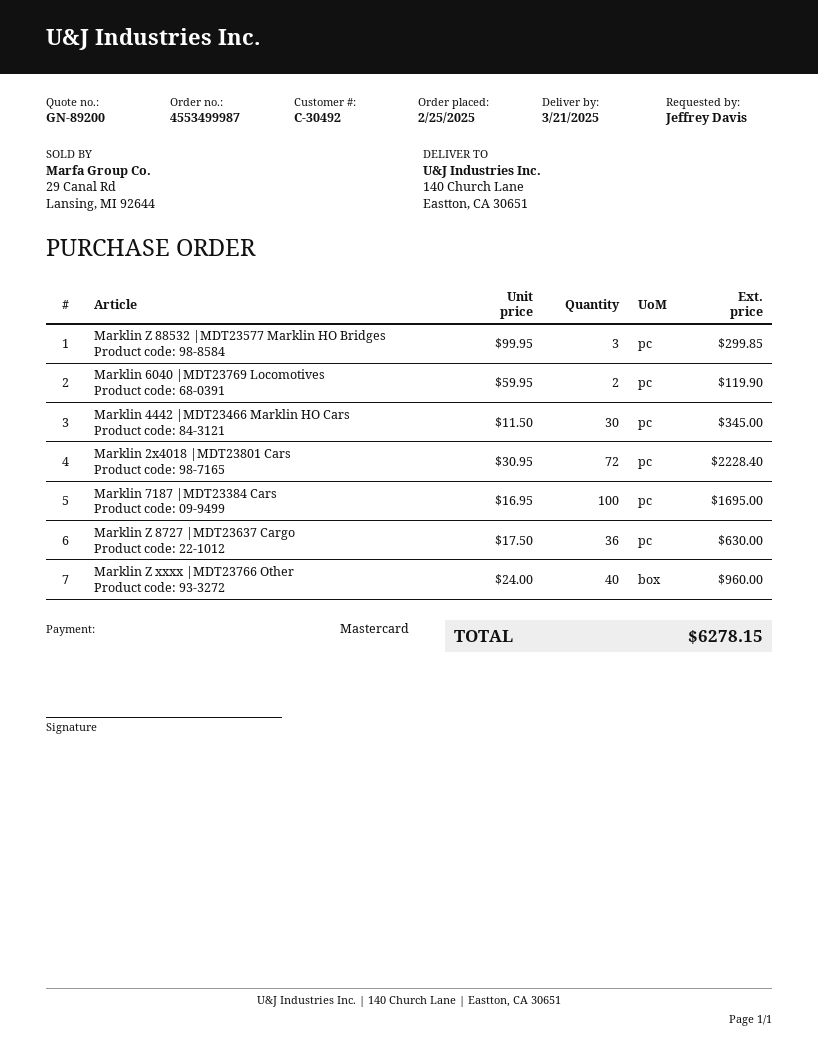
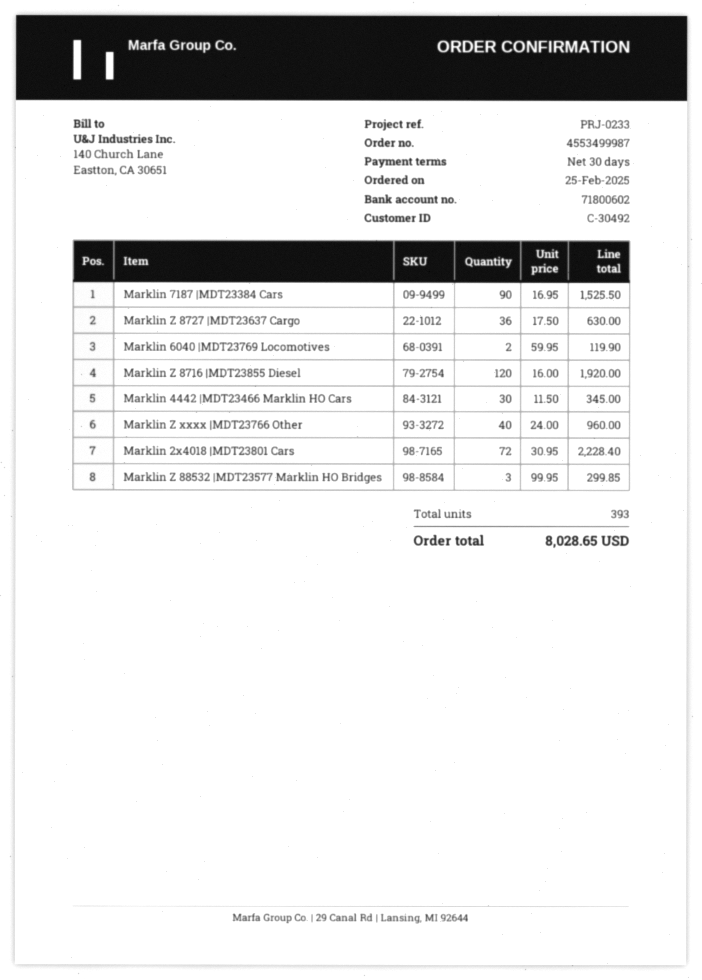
Marklin 7187 |MDT23384 Cars: 100 x 16.95 = 1695.00 -> 90 x 16.95 = 1525.50
Marklin Z 8716 |MDT23855 Diesel: none -> 120 x 16.00 = 1920.00
total: 6278.15 -> 8028.65

